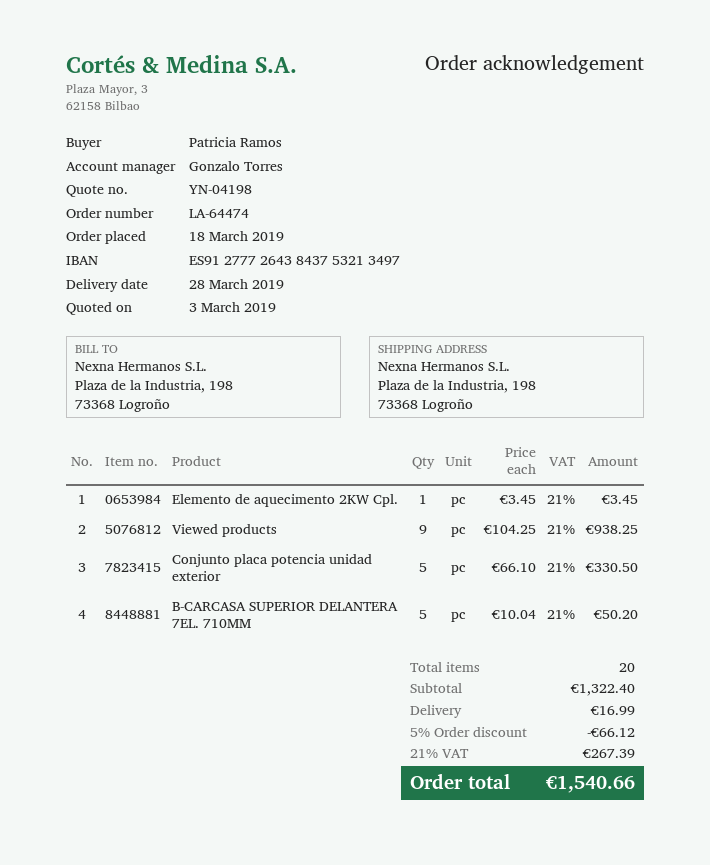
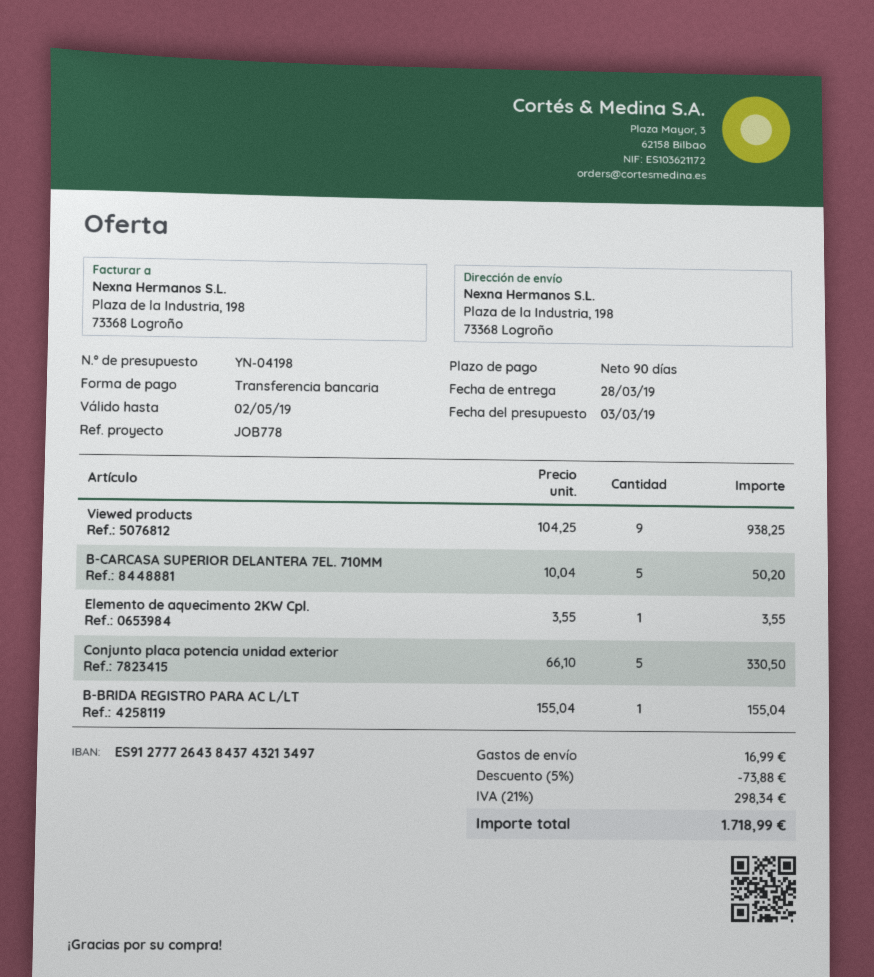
bank account: ES9127772643843753213497 -> ES9127772643843743213497
Elemento de aquecimento 2KW Cpl.: 1 x 3.45 = 3.45 -> 1 x 3.55 = 3.55
B-BRIDA REGISTRO PARA AC L/LT: none -> 1 x 155.04 = 155.04
discount: 5% = 66.12 -> 5% = 73.88
tax: 21% = 267.39 -> 21% = 298.34
total: 1540.66 -> 1718.99

